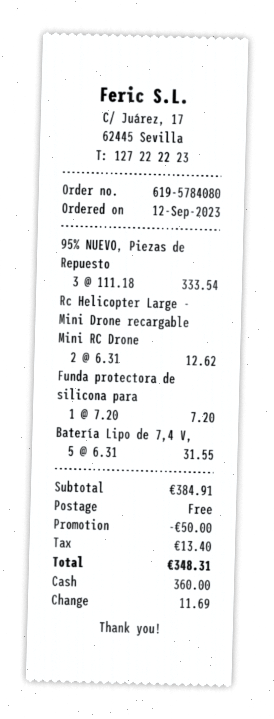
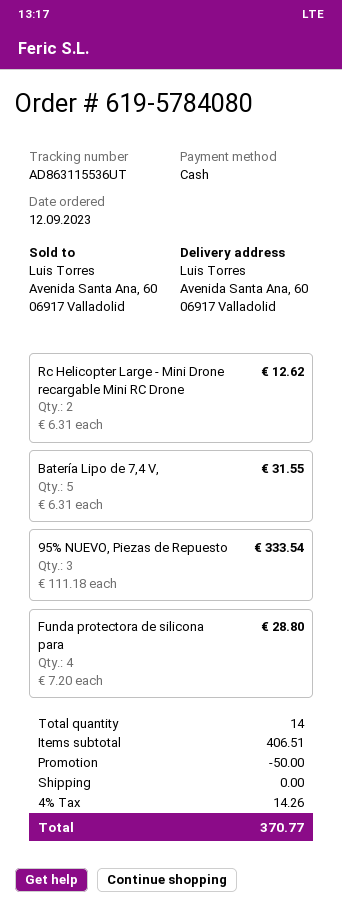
Funda protectora de silicona para: 1 x 7.20 = 7.20 -> 4 x 7.20 = 28.80
subtotal: 384.91 -> 406.51
tax: 13.40 -> 14.26
total: 348.31 -> 370.77

